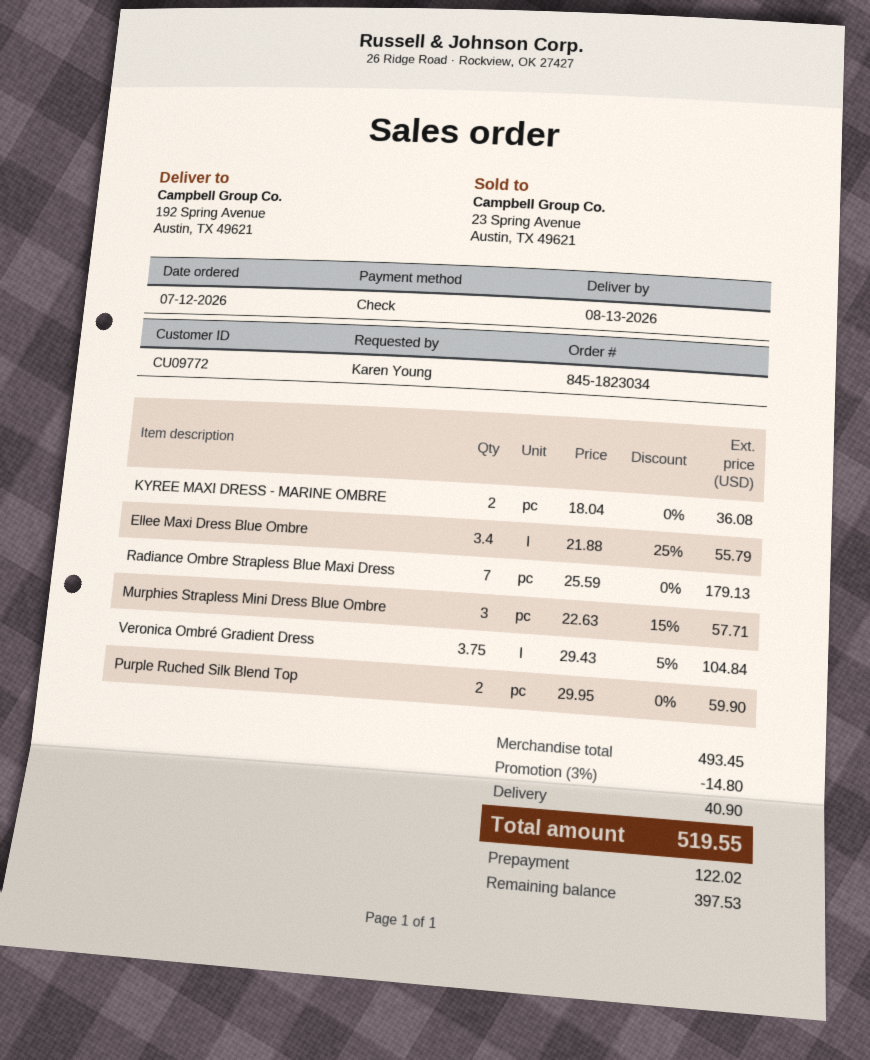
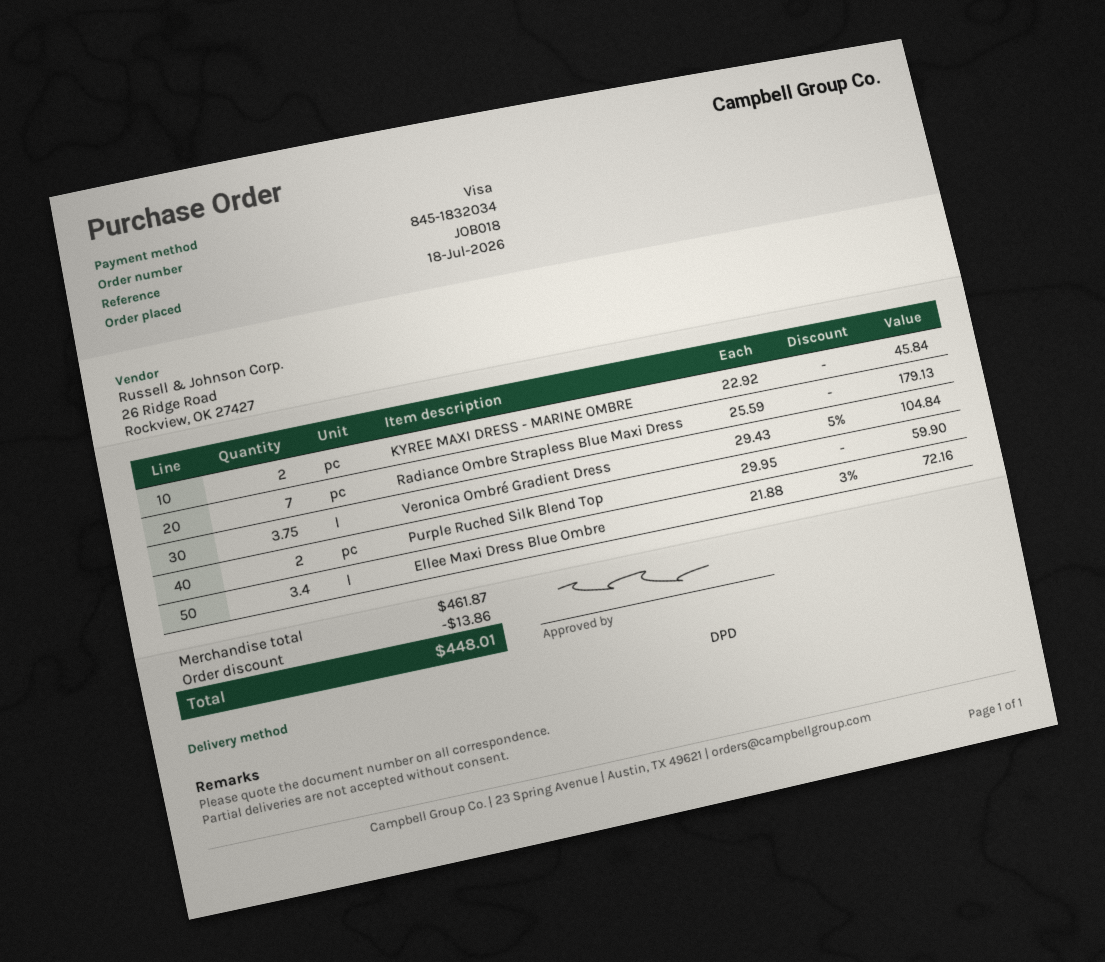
order number: 845-1823034 -> 845-1832034
order date: 2026-07-12 -> 2026-07-18
payment method: cheque -> Visa
KYREE MAXI DRESS - MARINE OMBRE: 2 x 18.04 = 36.08 -> 2 x 22.92 = 45.84
Ellee Maxi Dress Blue Ombre: 3.4 x 21.88 - 25% = 55.79 -> 3.4 x 21.88 - 3% = 72.16
Murphies Strapless Mini Dress Blue Ombre: 3 x 22.63 - 15% = 57.71 -> none
subtotal: 493.45 -> 461.87
discount: 14.80 -> 13.86
shipping: 40.90 -> none
total: 519.55 -> 448.01

